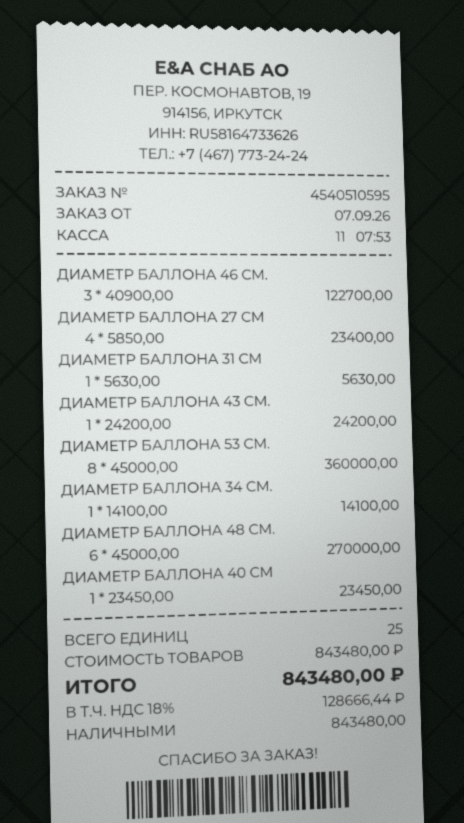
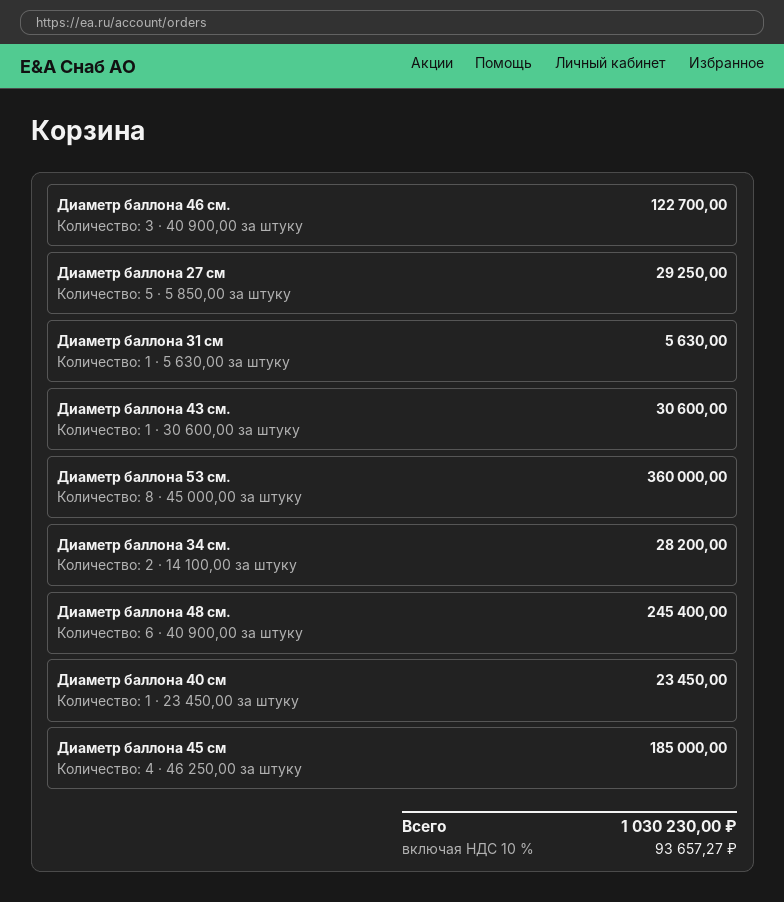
ДИАМЕТР БАЛЛОНА 27 СМ: 4 x 5850.00 = 23400.00 -> 5 x 5850.00 = 29250.00
ДИАМЕТР БАЛЛОНА 43 СМ.: 1 x 24200.00 = 24200.00 -> 1 x 30600.00 = 30600.00
ДИАМЕТР БАЛЛОНА 34 СМ.: 1 x 14100.00 = 14100.00 -> 2 x 14100.00 = 28200.00
ДИАМЕТР БАЛЛОНА 48 СМ.: 6 x 45000.00 = 270000.00 -> 6 x 40900.00 = 245400.00
Диаметр баллона 45 см: none -> 4 x 46250.00 = 185000.00
tax: 18% = 128666.44 -> 10% = 93657.27
total: 843480.00 -> 1030230.00

